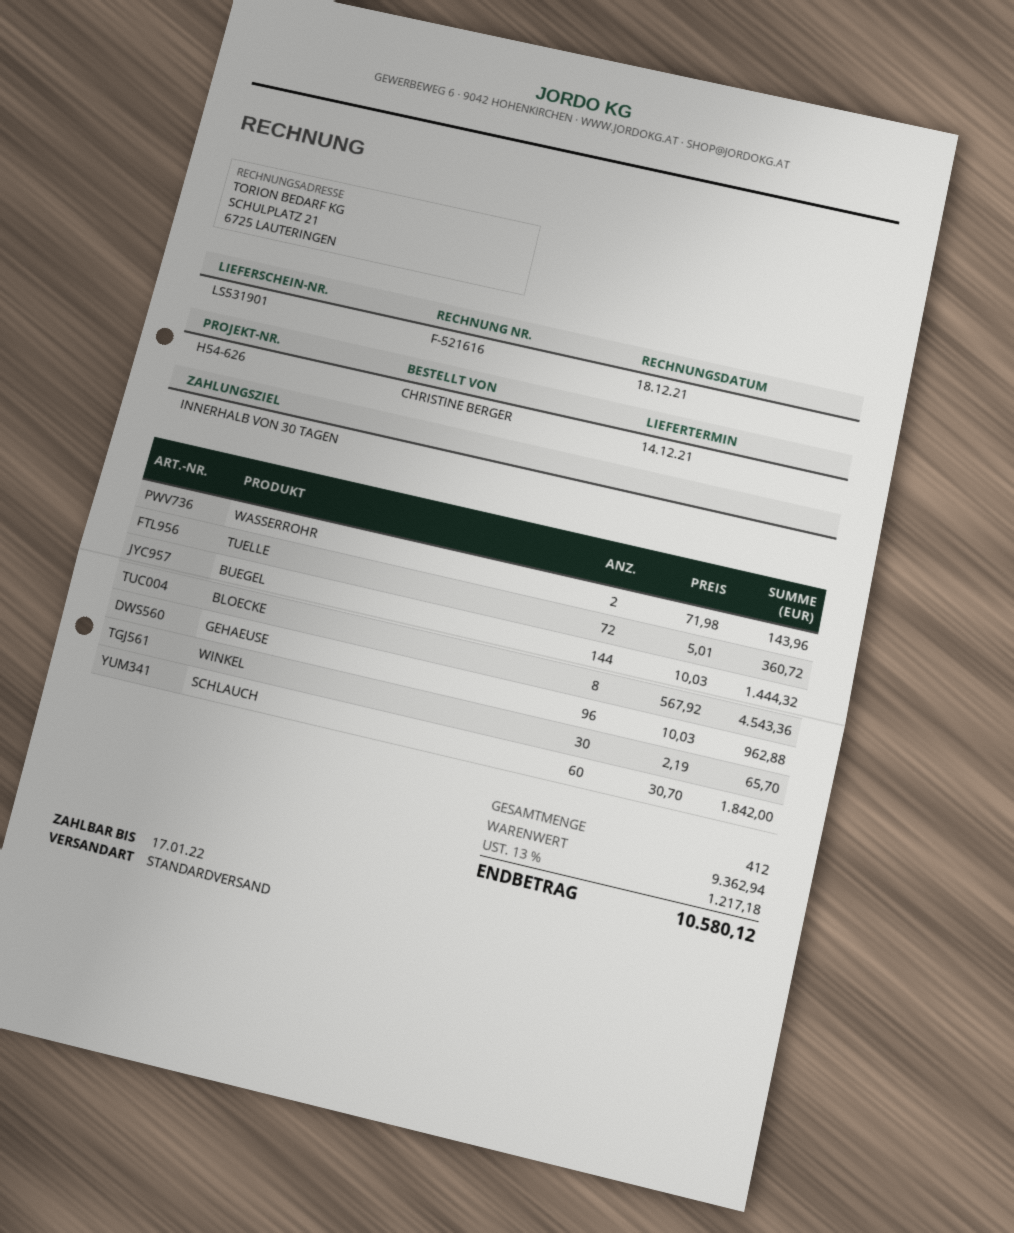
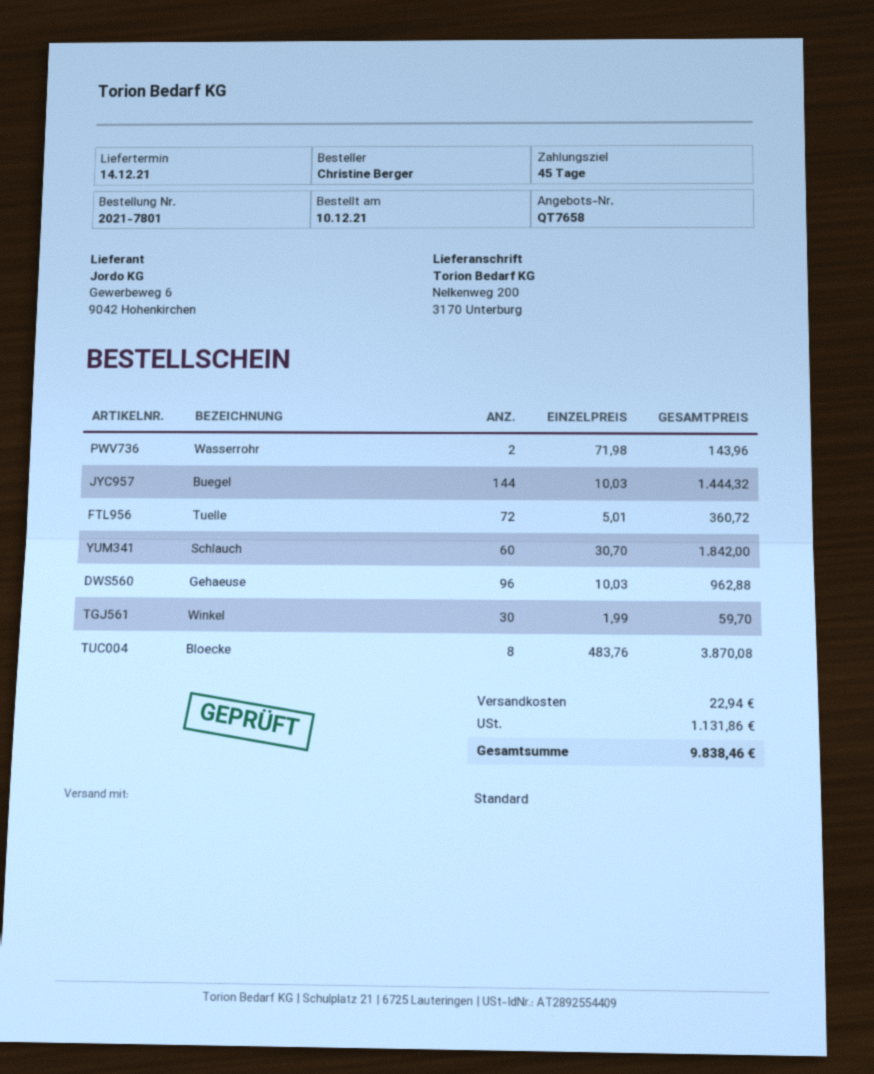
payment terms: 30 days -> 45 days
BLOECKE: 8 x 567.92 = 4543.36 -> 8 x 483.76 = 3870.08
WINKEL: 30 x 2.19 = 65.70 -> 30 x 1.99 = 59.70
shipping: none -> 22.94
tax: 1217.18 -> 1131.86
total: 10580.12 -> 9838.46

